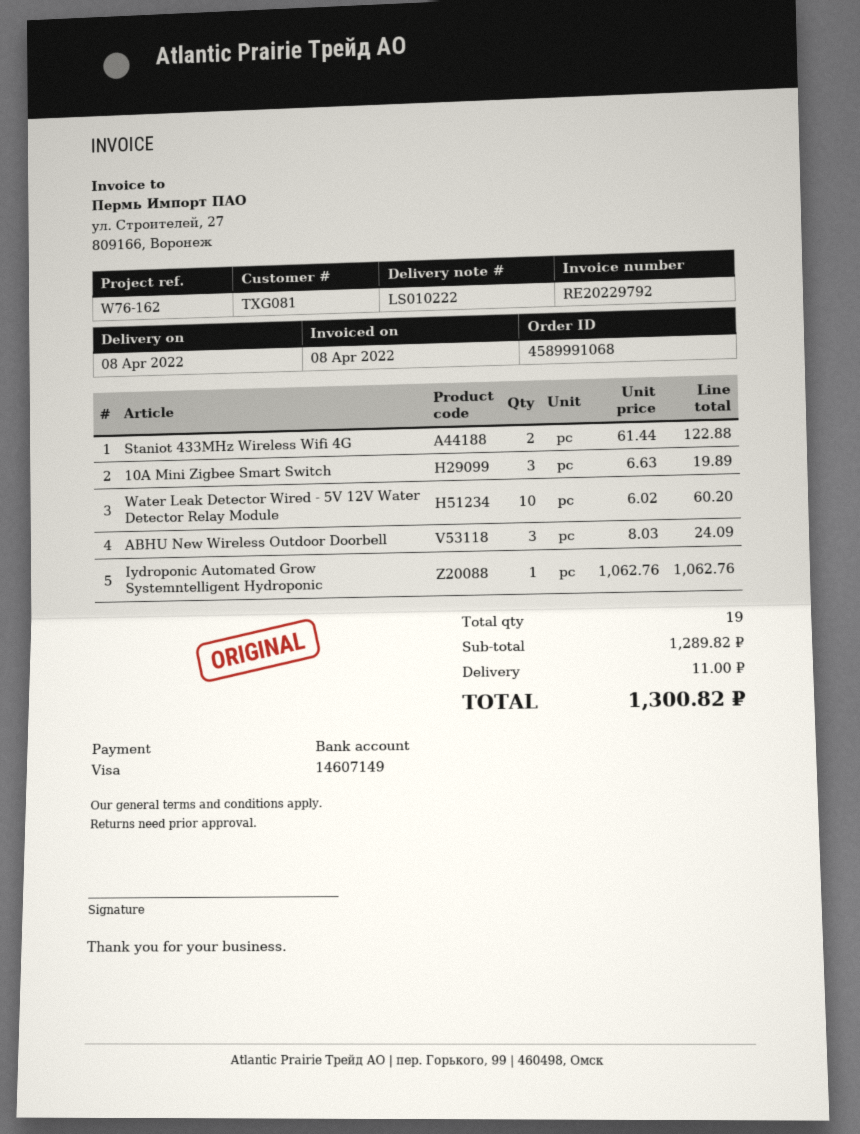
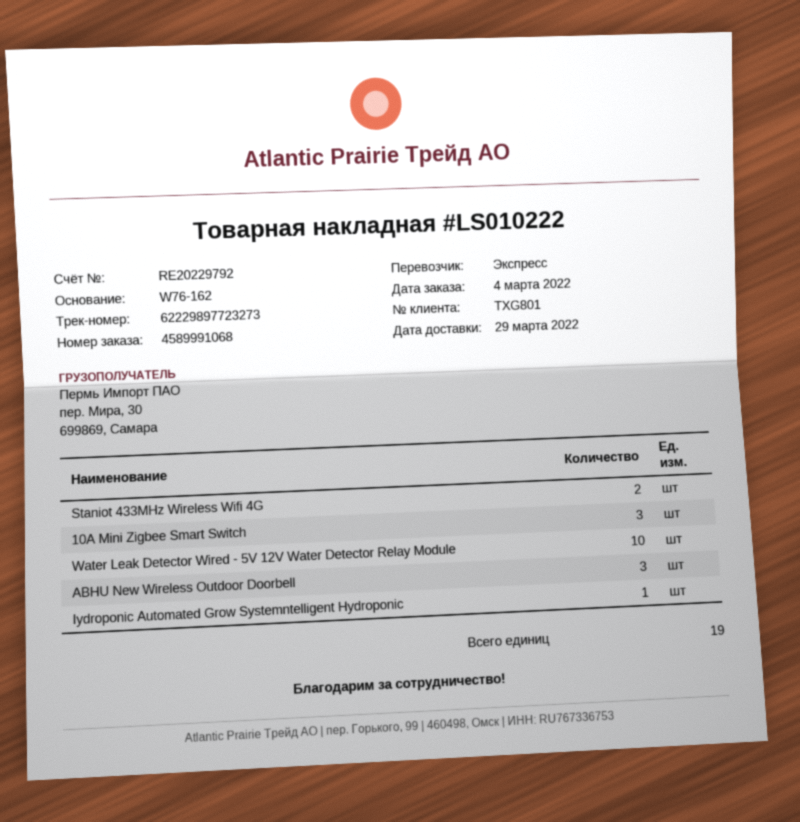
delivery date: 2022-04-08 -> 2022-03-29
customer number: TXG081 -> TXG801

